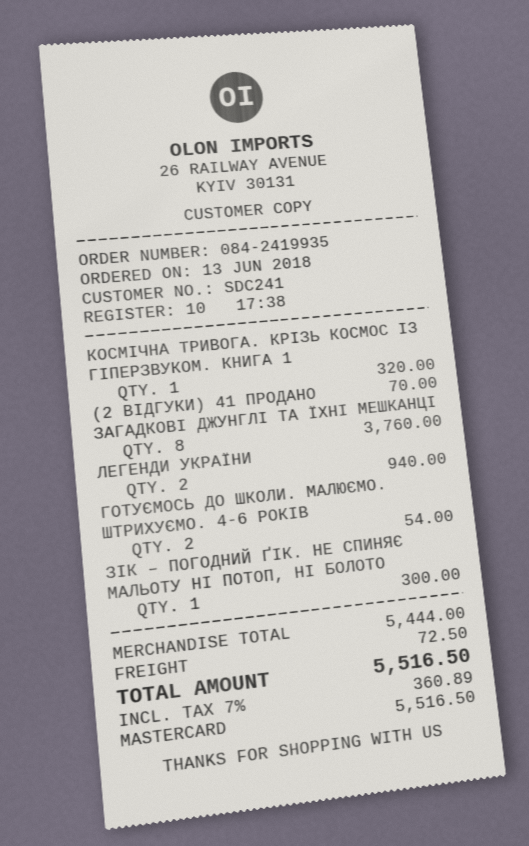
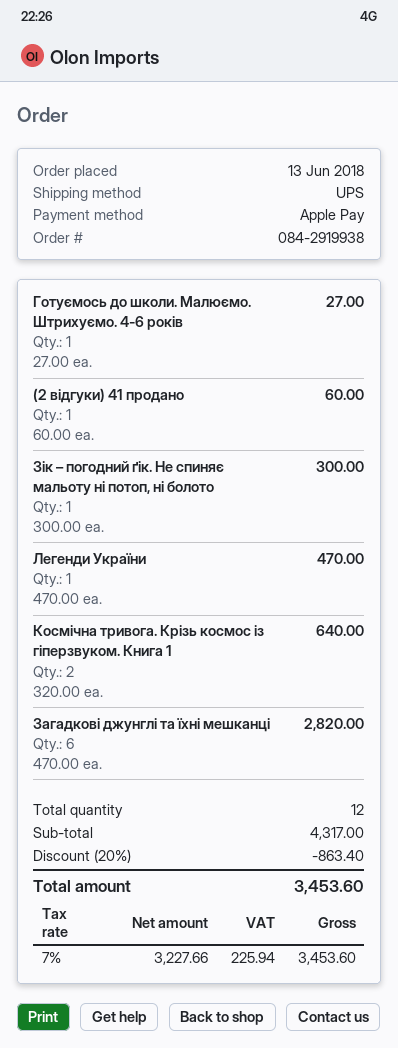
order number: 084-2419935 -> 084-2919938
payment method: Mastercard -> Apple Pay
КОСМІЧНА ТРИВОГА. КРІЗЬ КОСМОС ІЗ ГІПЕРЗВУКОМ. КНИГА 1: 1 for 320.00 -> 2 for 640.00
(2 ВІДГУКИ) 41 ПРОДАНО: 1 for 70.00 -> 1 for 60.00
ЗАГАДКОВІ ДЖУНГЛІ ТА ЇХНІ МЕШКАНЦІ: 8 for 3760.00 -> 6 for 2820.00
ЛЕГЕНДИ УКРАЇНИ: 2 for 940.00 -> 1 for 470.00
ГОТУЄМОСЬ ДО ШКОЛИ. МАЛЮЄМО. ШТРИХУЄМО. 4-6 РОКІВ: 2 for 54.00 -> 1 for 27.00
subtotal: 5444.00 -> 4317.00
discount: none -> 20% = 863.40
shipping: 72.50 -> none
tax: 7% = 360.89 -> 7% = 225.94
total: 5516.50 -> 3453.60

